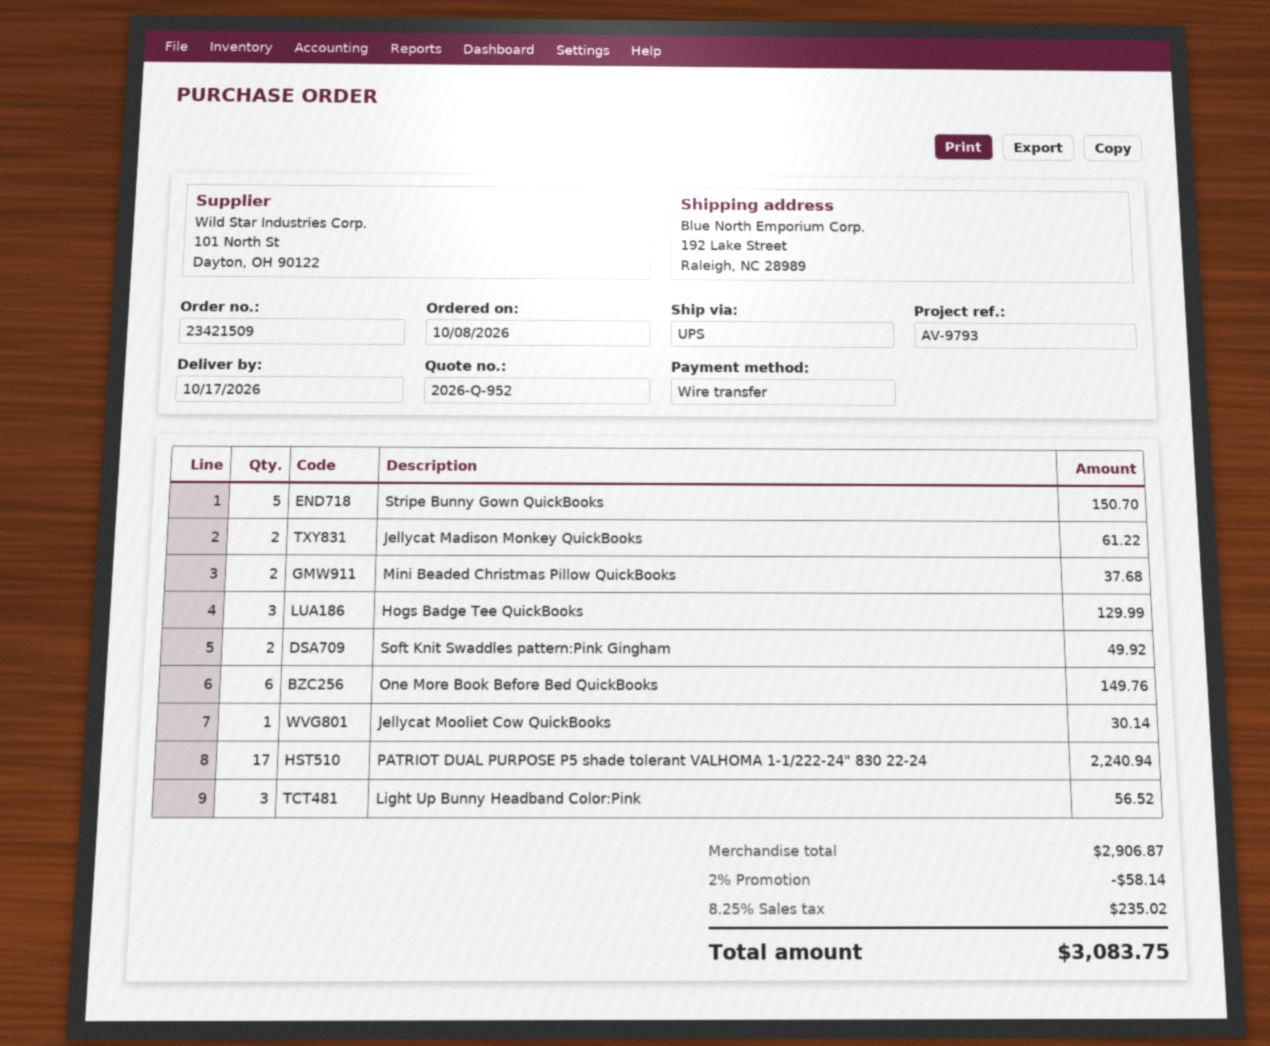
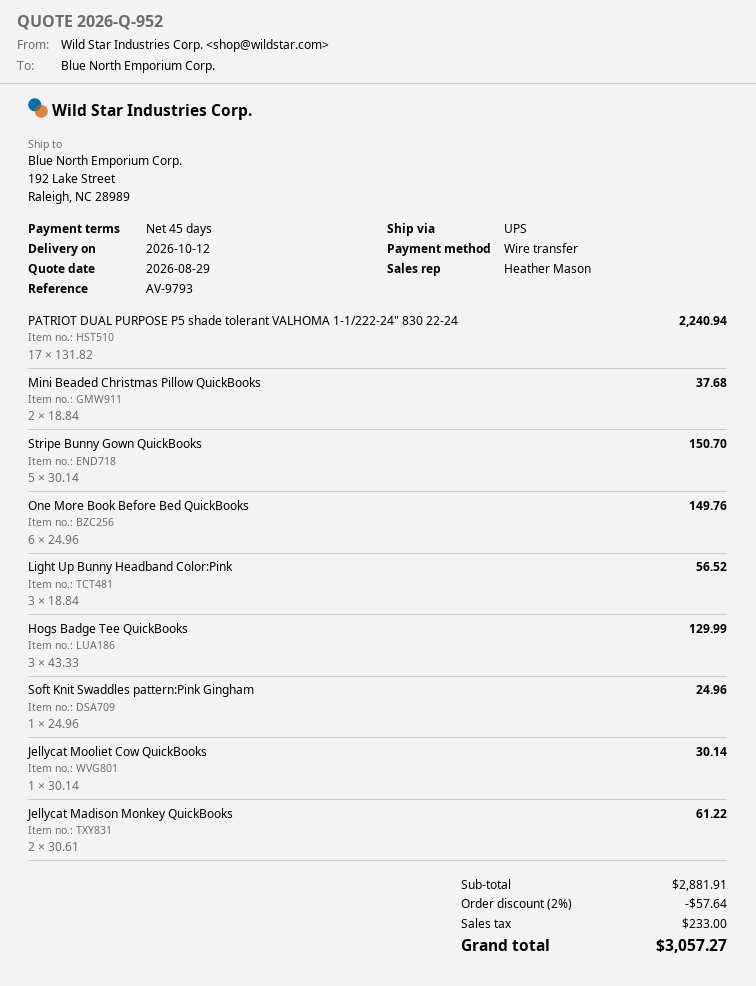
delivery date: 2026-10-17 -> 2026-10-12
Soft Knit Swaddles pattern:Pink Gingham: 2 for 49.92 -> 1 for 24.96
subtotal: 2906.87 -> 2881.91
discount: 2% = 58.14 -> 2% = 57.64
tax: 235.02 -> 233.00
total: 3083.75 -> 3057.27

